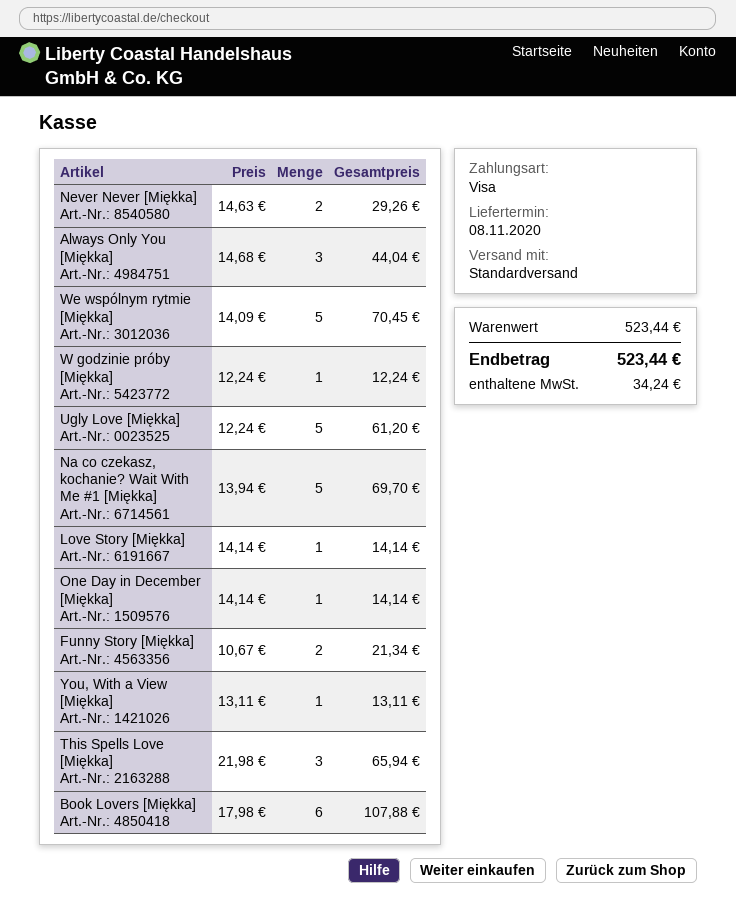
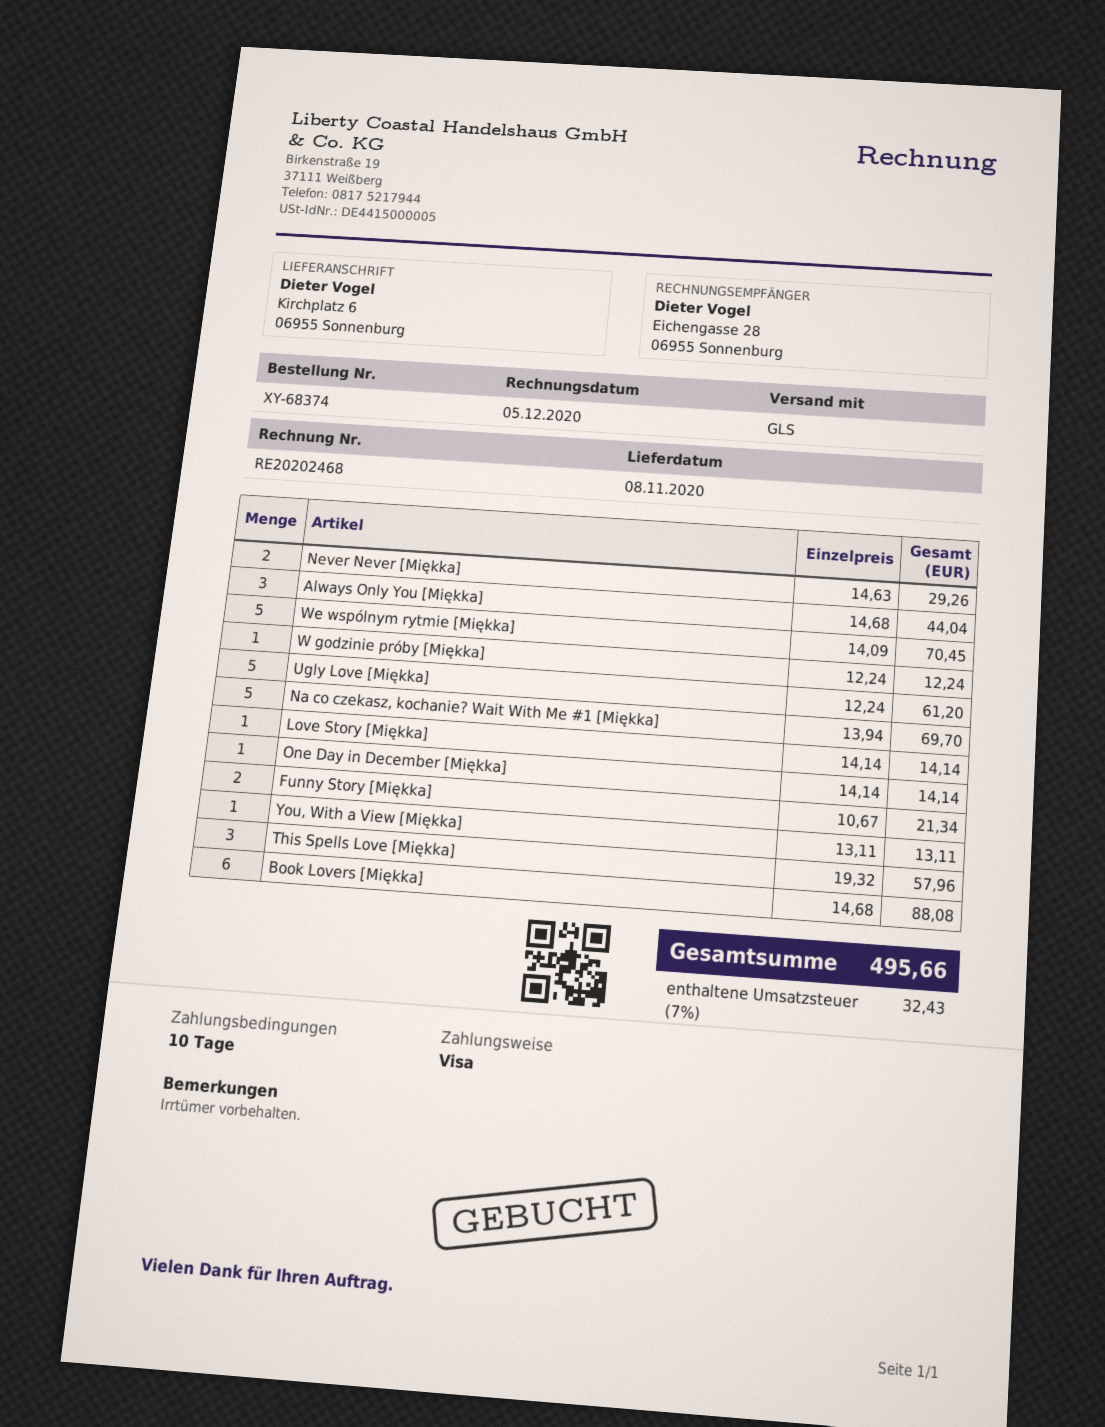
shipping method: standard -> GLS
This Spells Love [Miękka]: 3 x 21.98 = 65.94 -> 3 x 19.32 = 57.96
Book Lovers [Miękka]: 6 x 17.98 = 107.88 -> 6 x 14.68 = 88.08
tax: 34.24 -> 32.43
total: 523.44 -> 495.66

